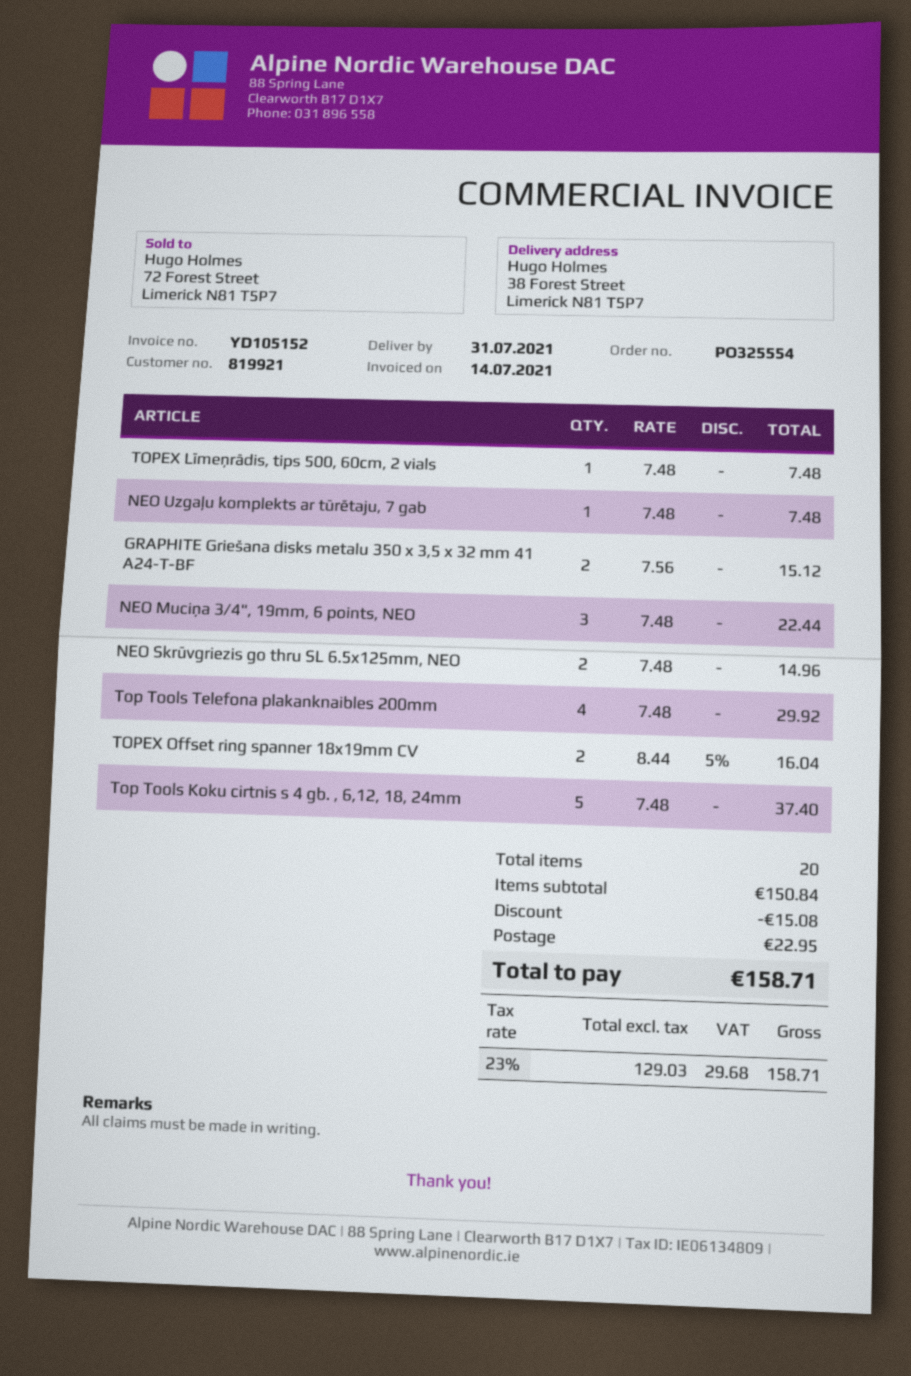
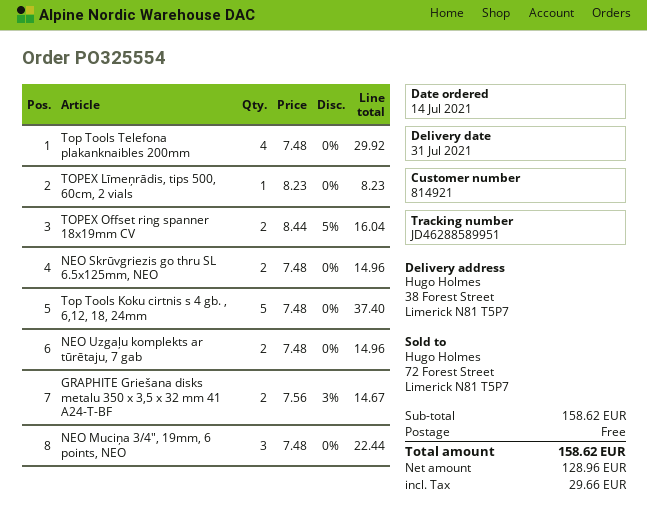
customer number: 819921 -> 814921
TOPEX Līmeņrādis, tips 500, 60cm, 2 vials: 1 x 7.48 = 7.48 -> 1 x 8.23 = 8.23
NEO Uzgaļu komplekts ar tūrētaju, 7 gab: 1 x 7.48 = 7.48 -> 2 x 7.48 = 14.96
GRAPHITE Griešana disks metalu 350 x 3,5 x 32 mm 41 A24-T-BF: 2 x 7.56 = 15.12 -> 2 x 7.56 - 3% = 14.67
subtotal: 150.84 -> 158.62
discount: 15.08 -> none
shipping: 22.95 -> 0.00
net: 129.03 -> 128.96
tax: 29.68 -> 29.66
total: 158.71 -> 158.62

